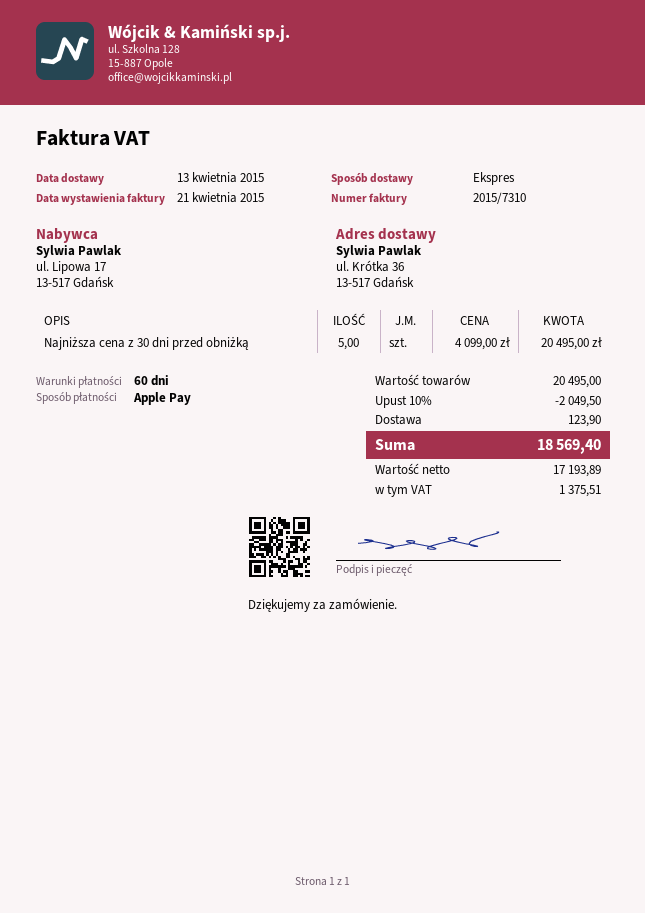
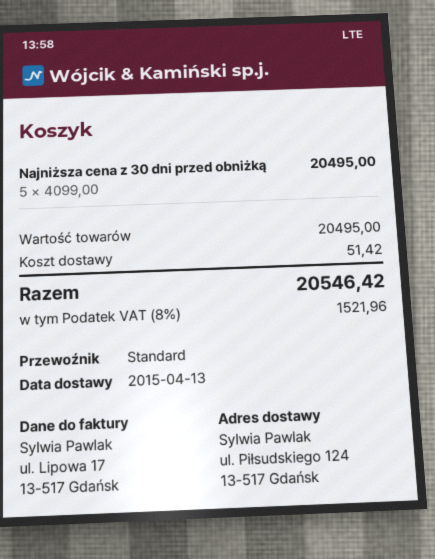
shipping method: express -> standard
ship to: ul. Krótka 36, 13-517 Gdańsk -> ul. Piłsudskiego 124, 13-517 Gdańsk
discount: 10% = 2049.50 -> none
shipping: 123.90 -> 51.42
tax: 1375.51 -> 1521.96
total: 18569.40 -> 20546.42

